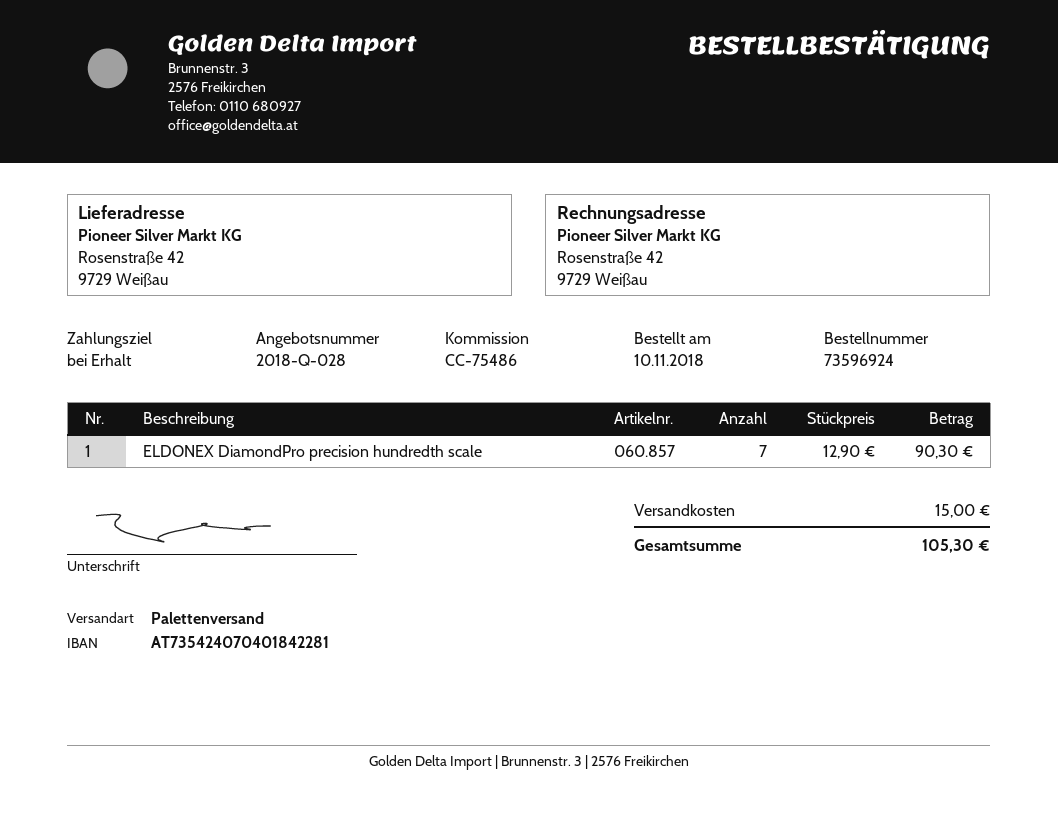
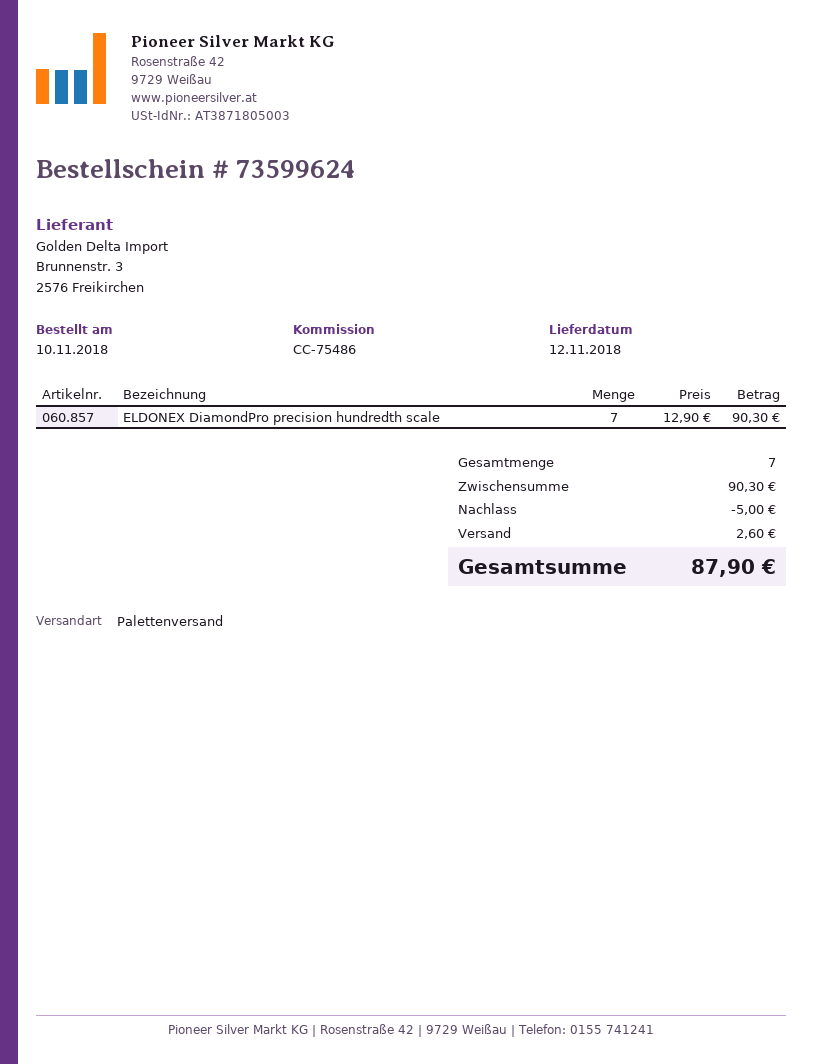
order number: 73596924 -> 73599624
discount: none -> 5.00
shipping: 15.00 -> 2.60
total: 105.30 -> 87.90

